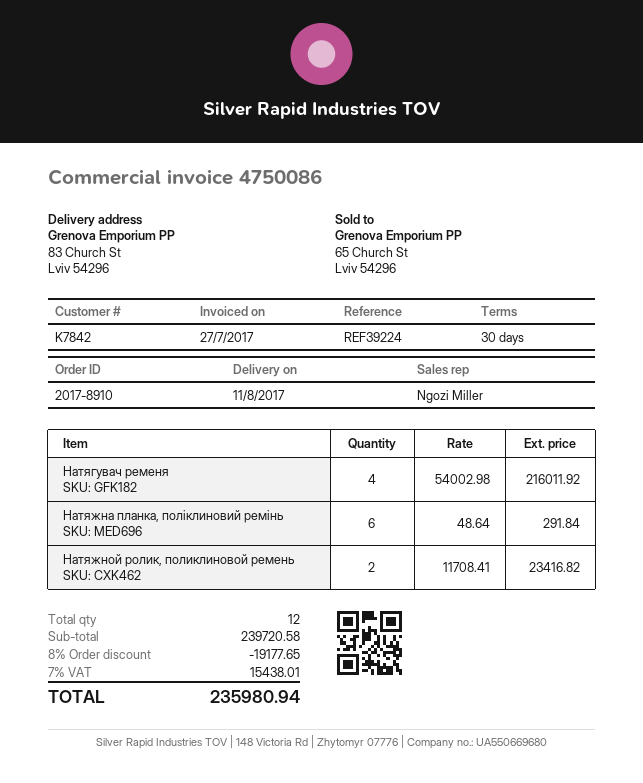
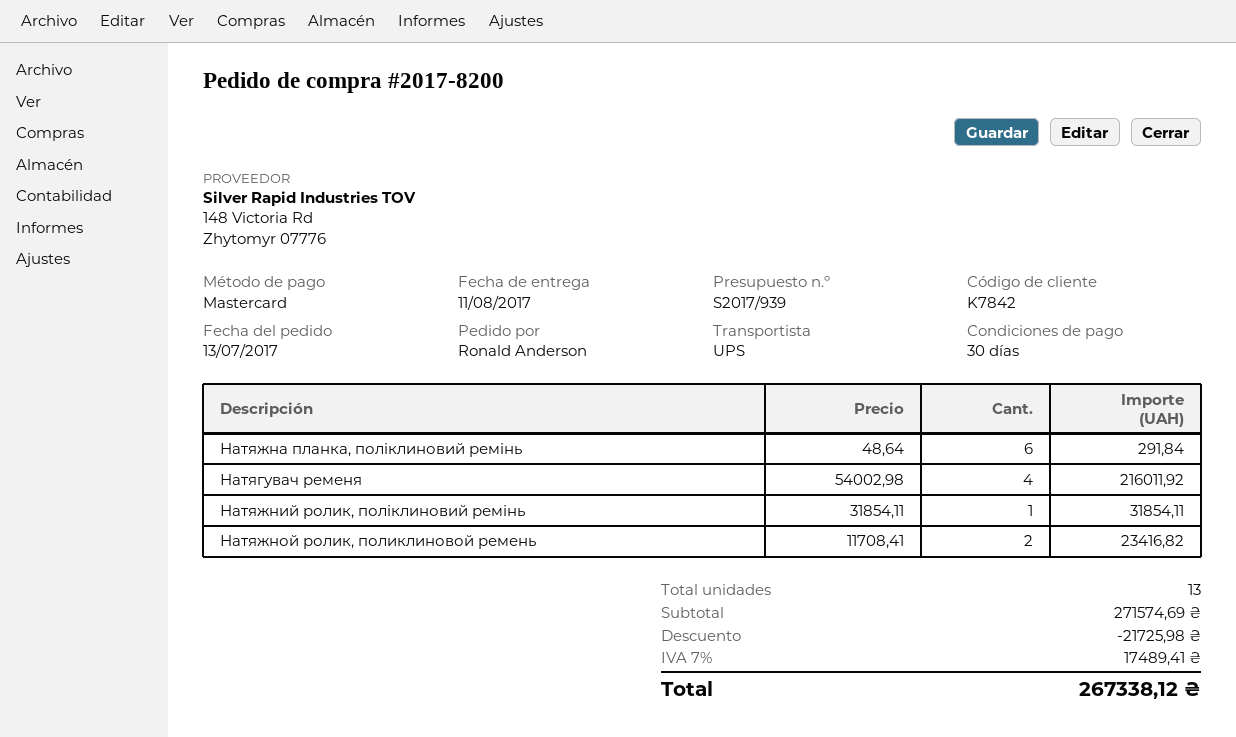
order number: 2017-8910 -> 2017-8200
Натяжний ролик, поліклиновий ремінь: none -> 1 x 31854.11 = 31854.11
total quantity: 12 -> 13
subtotal: 239720.58 -> 271574.69
discount: 19177.65 -> 21725.98
tax: 7% = 15438.01 -> 7% = 17489.41
total: 235980.94 -> 267338.12

